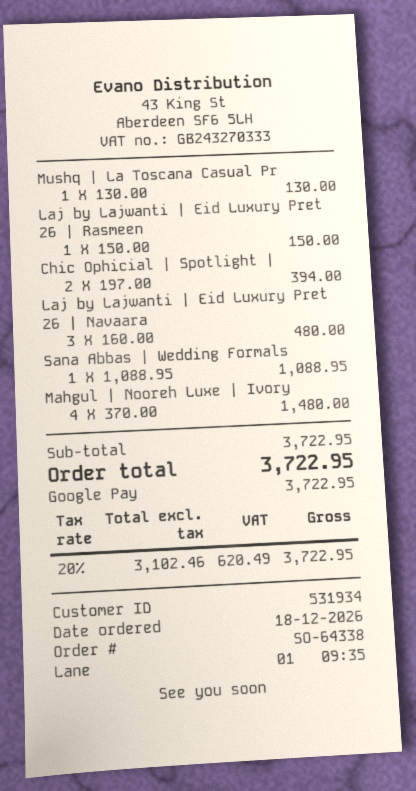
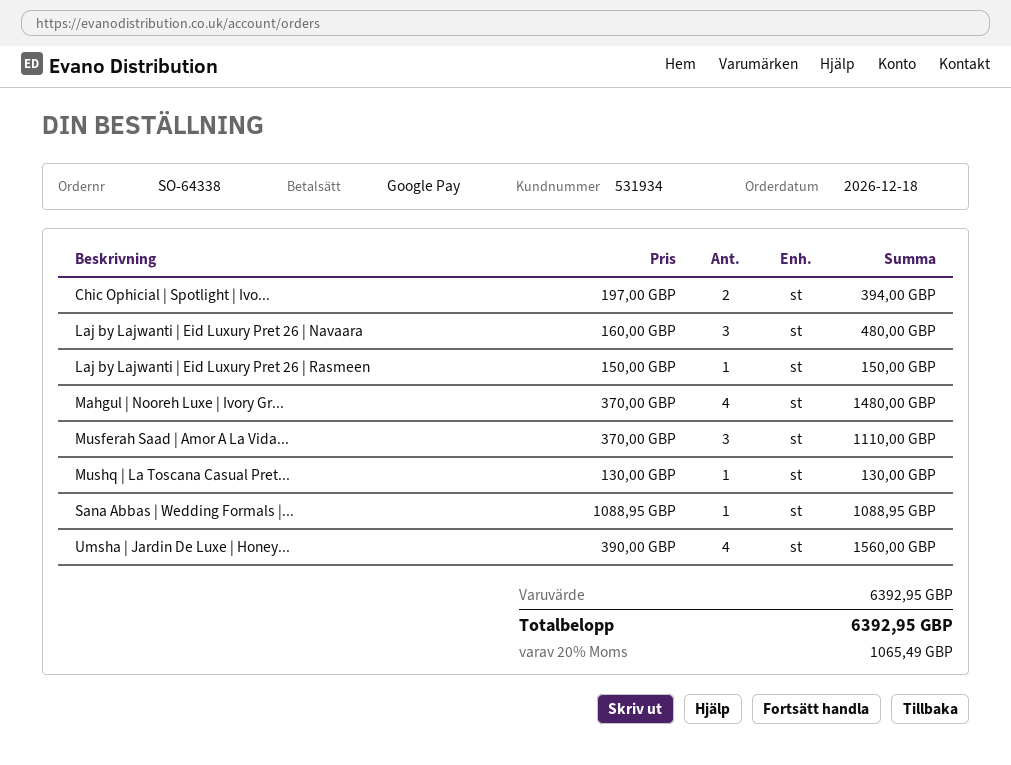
Musferah Saad | Amor A La Vida...: none -> 3 x 370.00 = 1110.00
Umsha | Jardin De Luxe | Honey...: none -> 4 x 390.00 = 1560.00
subtotal: 3722.95 -> 6392.95
tax: 20% = 620.49 -> 20% = 1065.49
total: 3722.95 -> 6392.95

